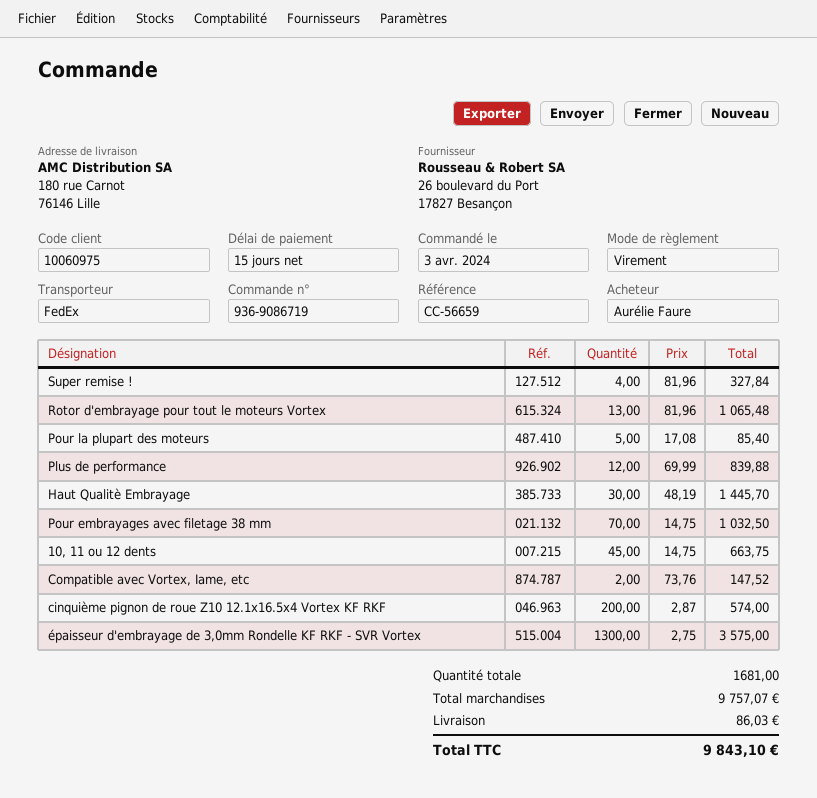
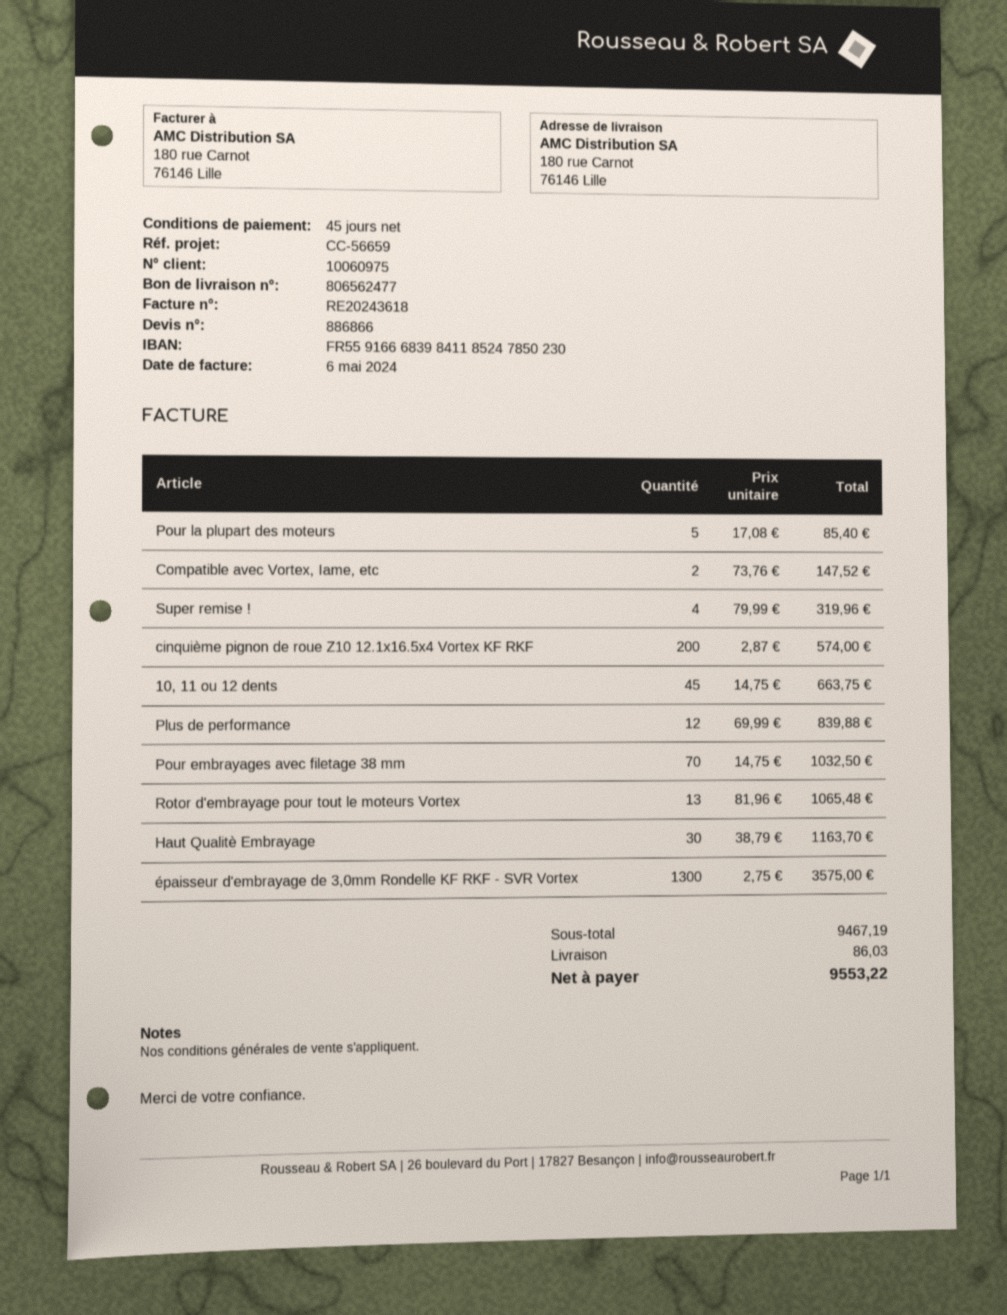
payment terms: 15 days -> 45 days
Super remise !: 4 x 81.96 = 327.84 -> 4 x 79.99 = 319.96
Haut Qualitè Embrayage: 30 x 48.19 = 1445.70 -> 30 x 38.79 = 1163.70
subtotal: 9757.07 -> 9467.19
total: 9843.10 -> 9553.22

